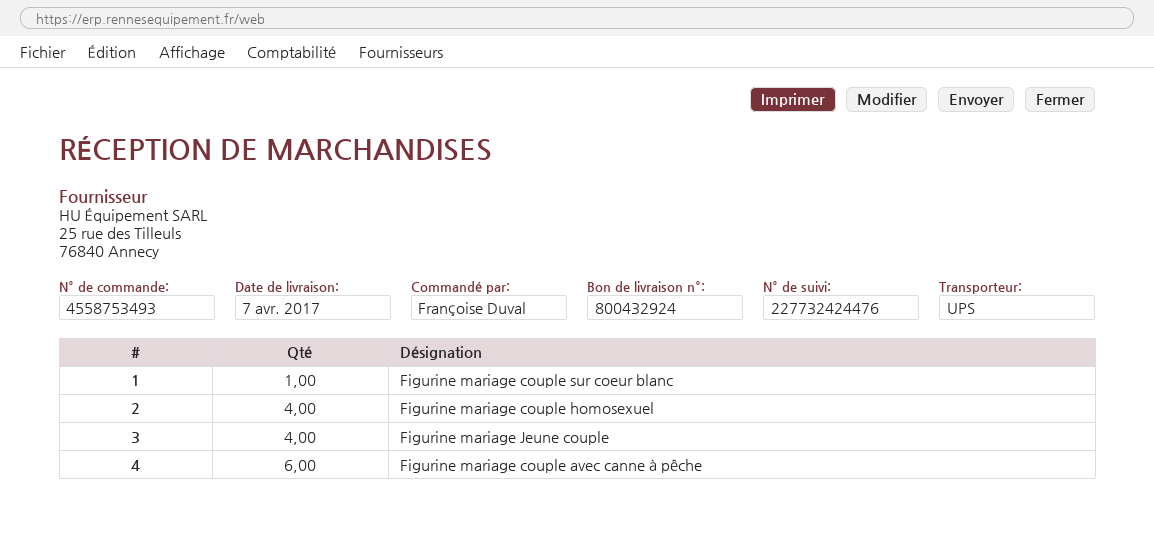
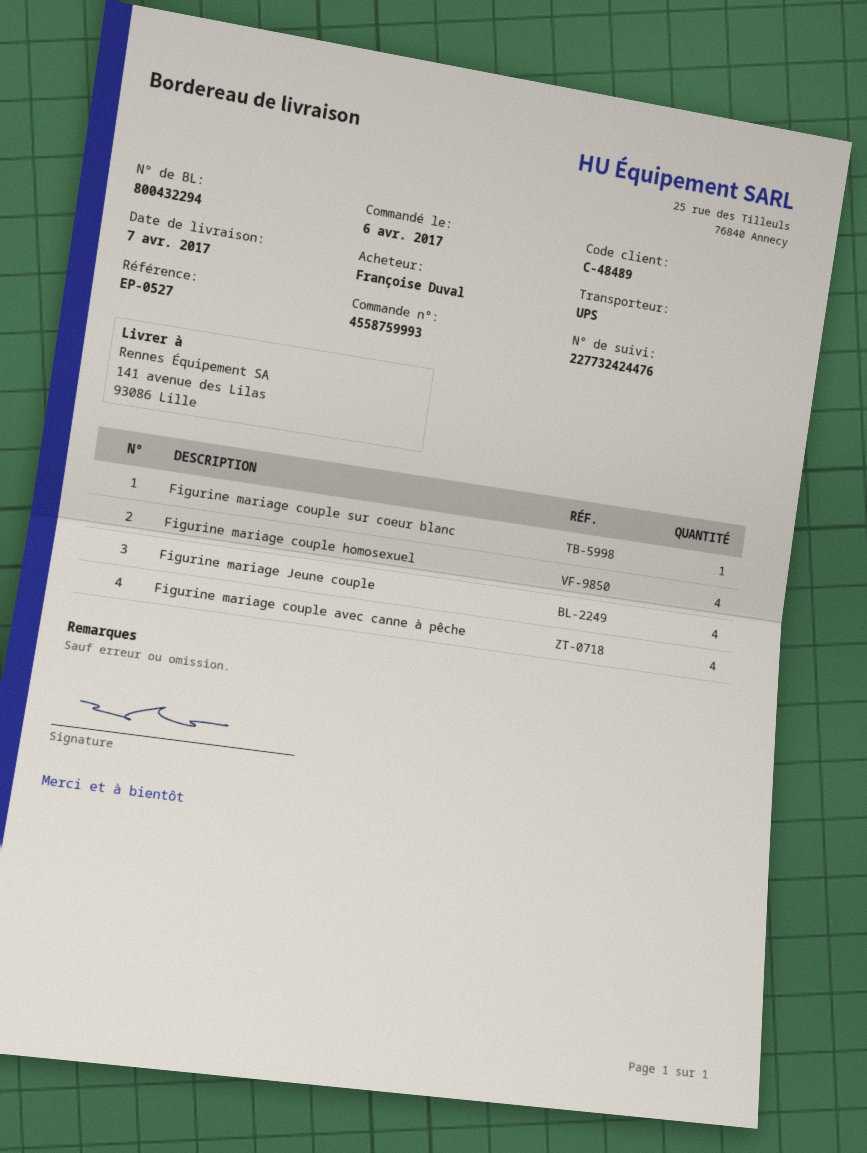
order number: 4558753493 -> 4558759993
delivery note number: 800432924 -> 800432294
Figurine mariage couple avec canne à pêche: 6 -> 4

